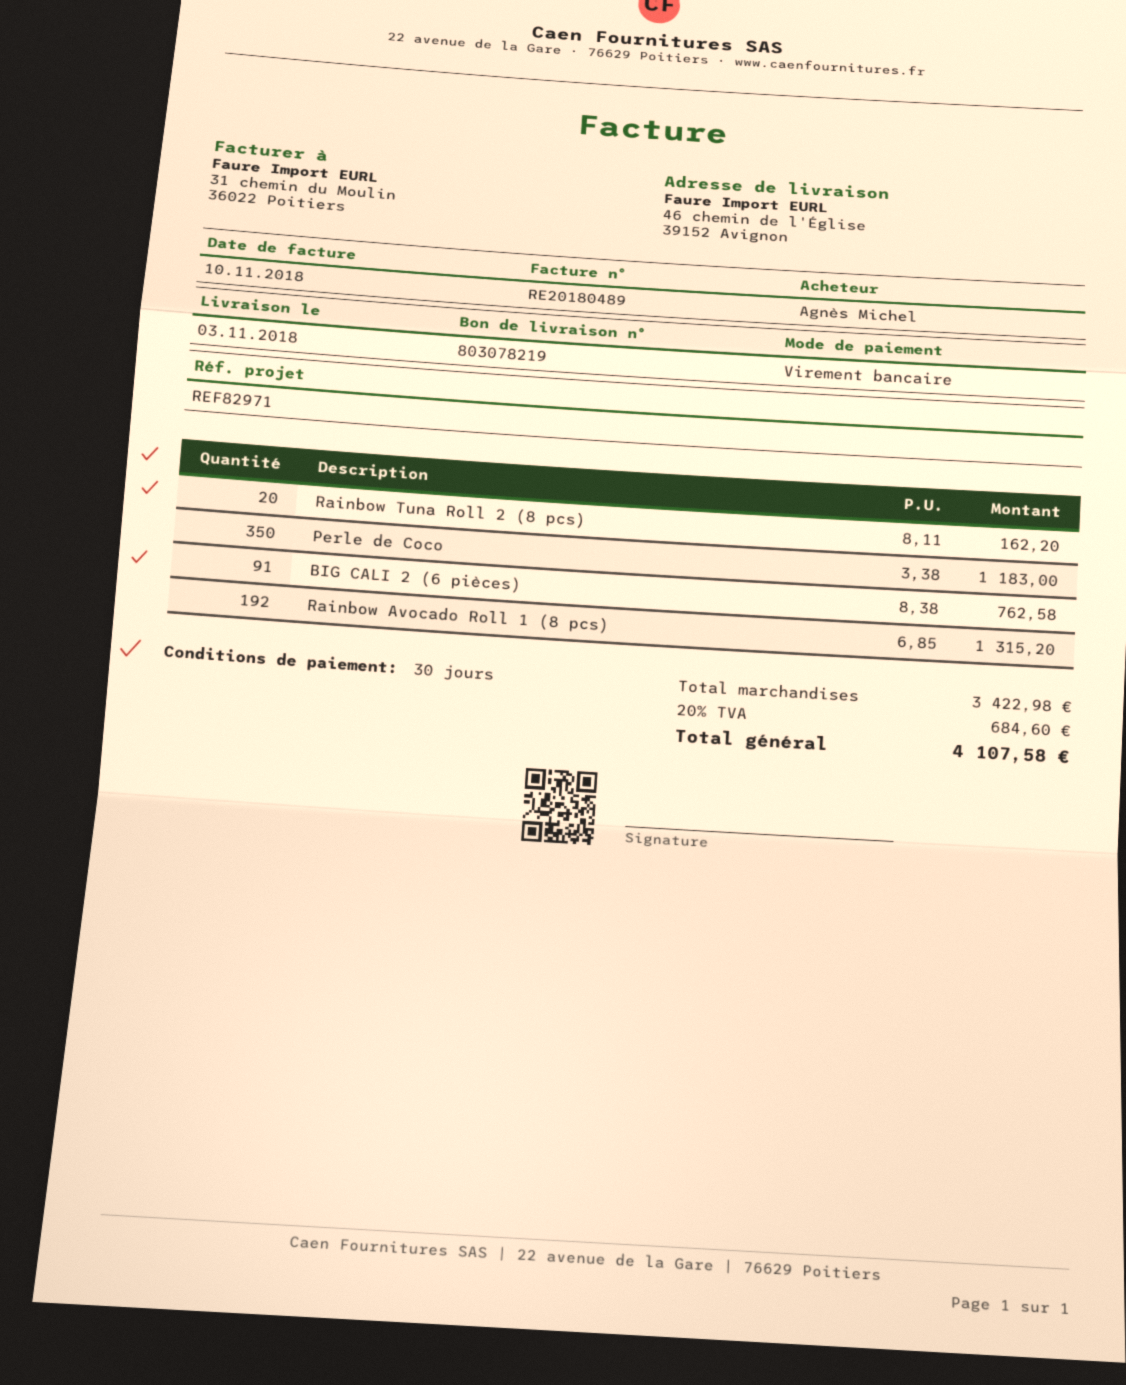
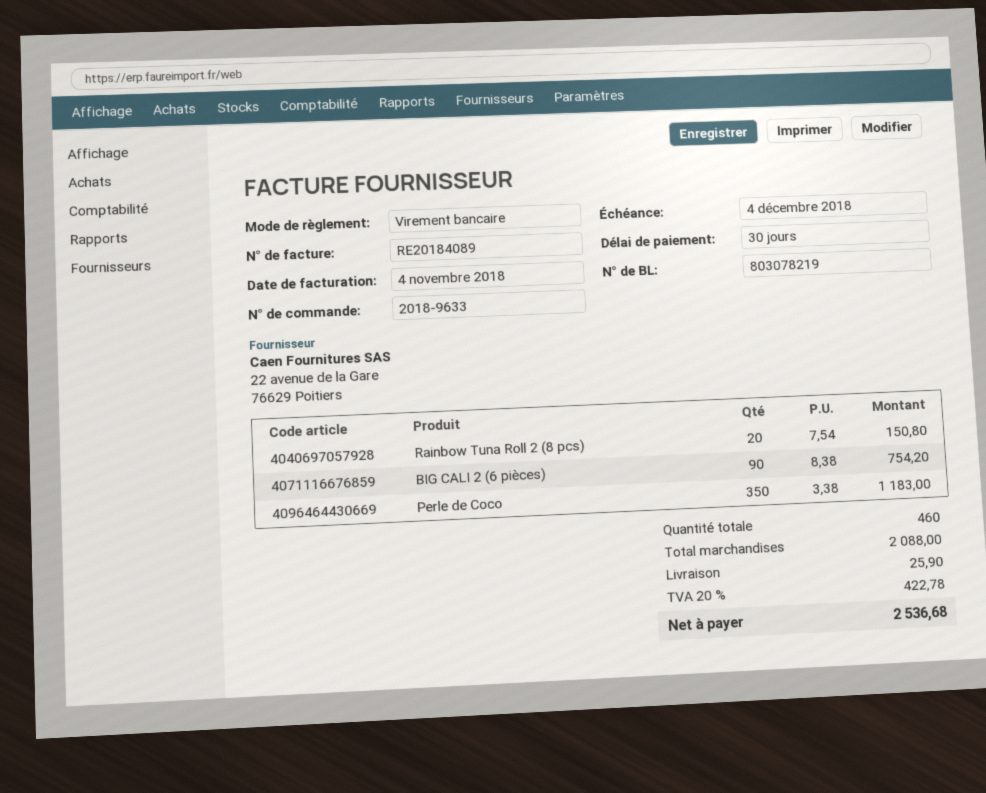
invoice number: RE20180489 -> RE20184089
invoice date: 2018-11-10 -> 2018-11-04
Rainbow Tuna Roll 2 (8 pcs): 20 x 8.11 = 162.20 -> 20 x 7.54 = 150.80
BIG CALI 2 (6 pièces): 91 x 8.38 = 762.58 -> 90 x 8.38 = 754.20
Rainbow Avocado Roll 1 (8 pcs): 192 x 6.85 = 1315.20 -> none
subtotal: 3422.98 -> 2088.00
shipping: none -> 25.90
tax: 20% = 684.60 -> 20% = 422.78
total: 4107.58 -> 2536.68

